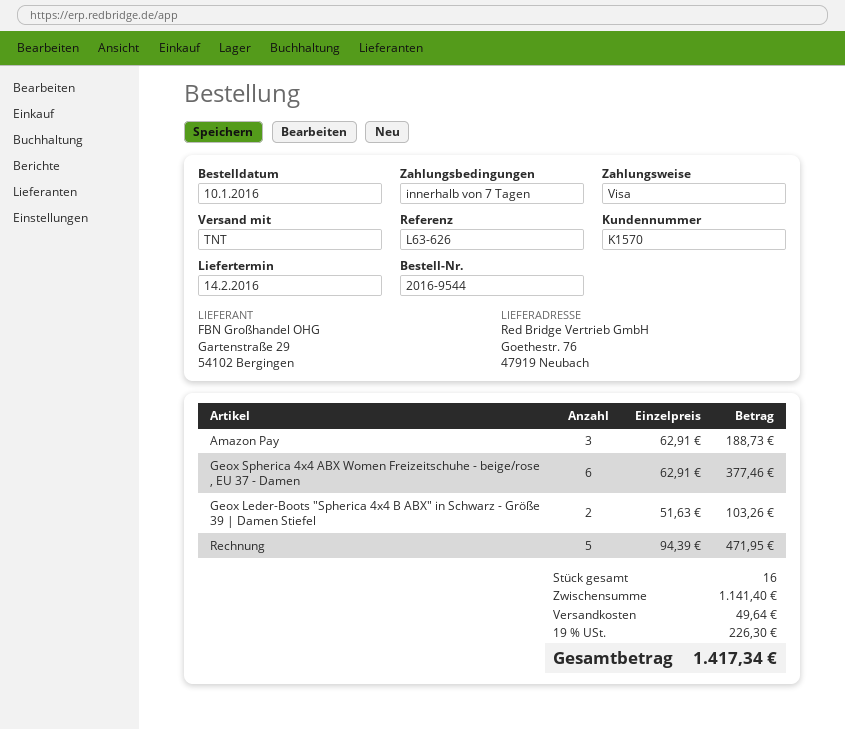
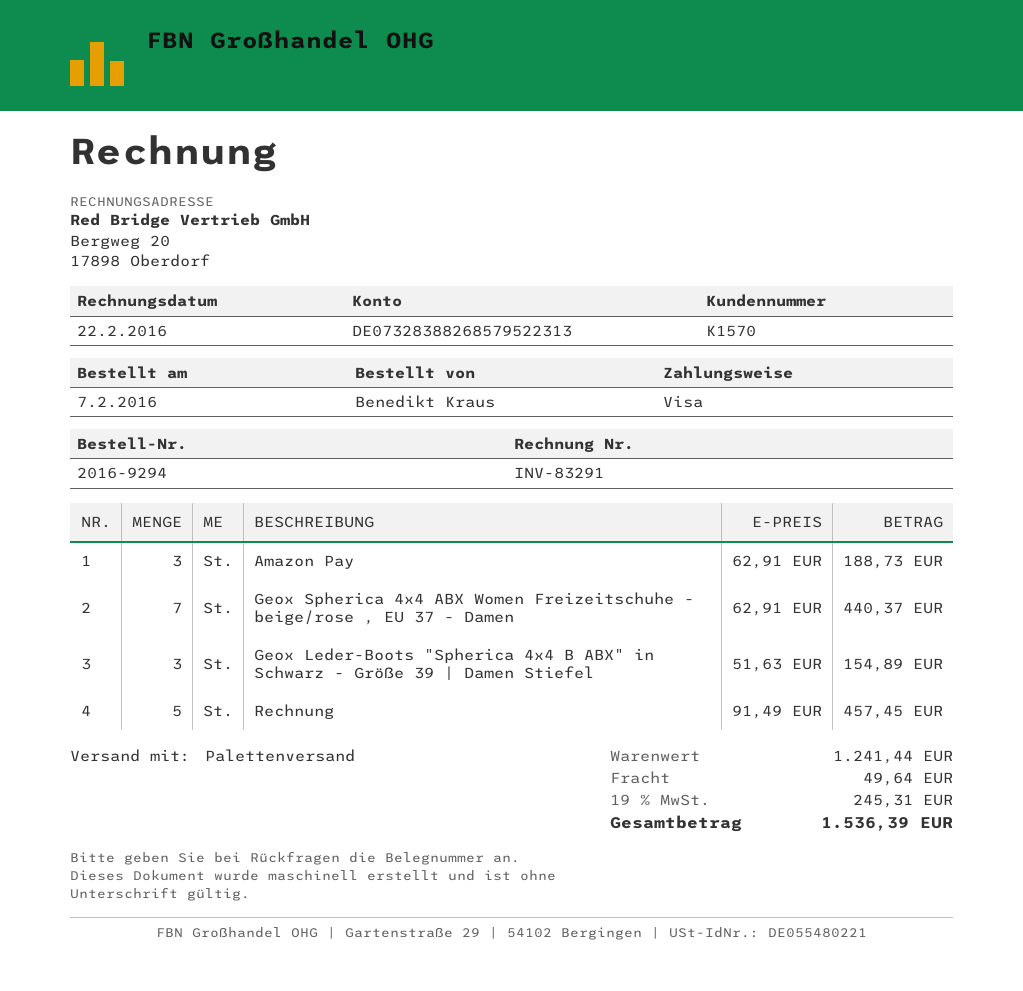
order number: 2016-9544 -> 2016-9294
order date: 2016-01-10 -> 2016-02-07
shipping method: TNT -> pallet freight
Geox Spherica 4x4 ABX Women Freizeitschuhe - beige/rose , EU 37 - Damen: 6 x 62.91 = 377.46 -> 7 x 62.91 = 440.37
Geox Leder-Boots "Spherica 4x4 B ABX" in Schwarz - Größe 39 | Damen Stiefel: 2 x 51.63 = 103.26 -> 3 x 51.63 = 154.89
Rechnung: 5 x 94.39 = 471.95 -> 5 x 91.49 = 457.45
subtotal: 1141.40 -> 1241.44
tax: 19% = 226.30 -> 19% = 245.31
total: 1417.34 -> 1536.39

